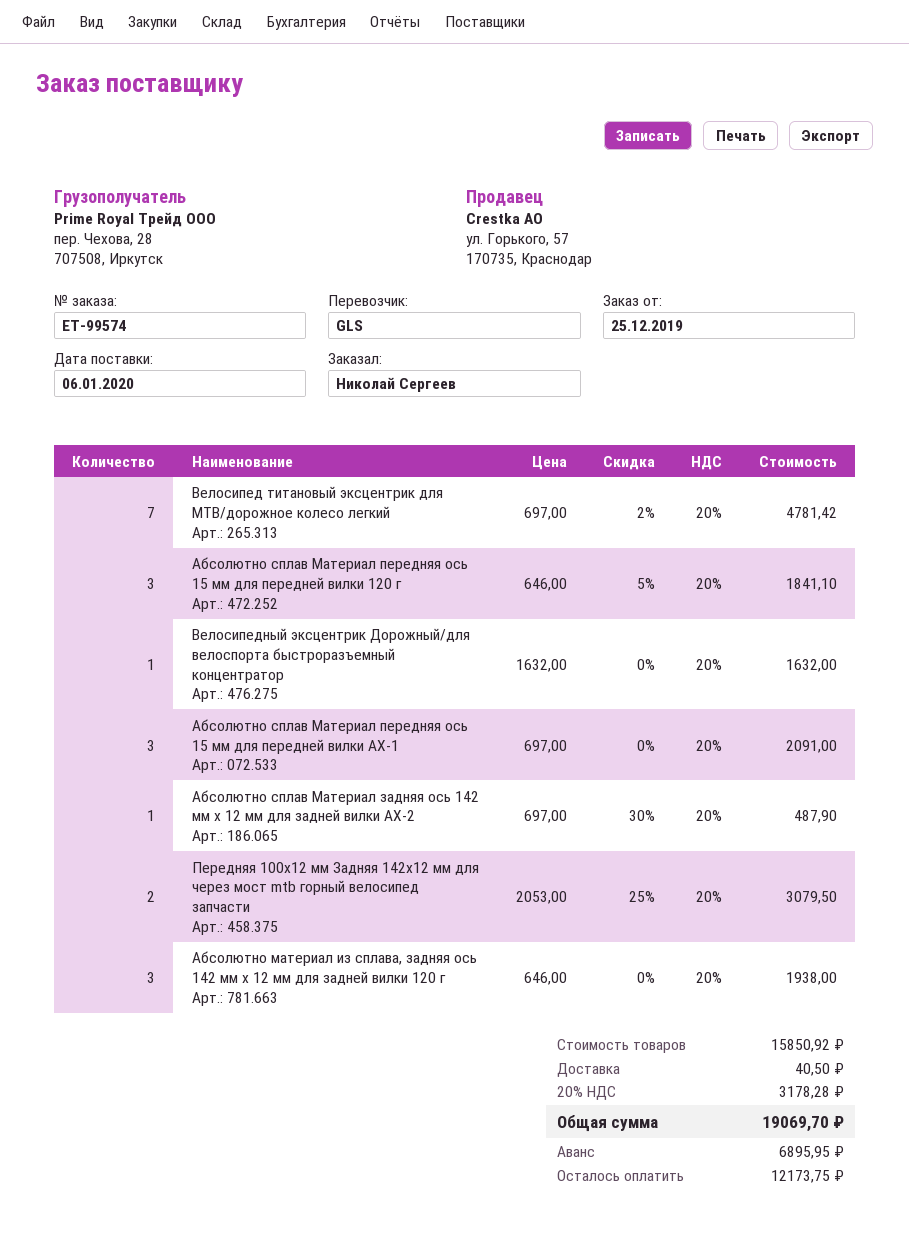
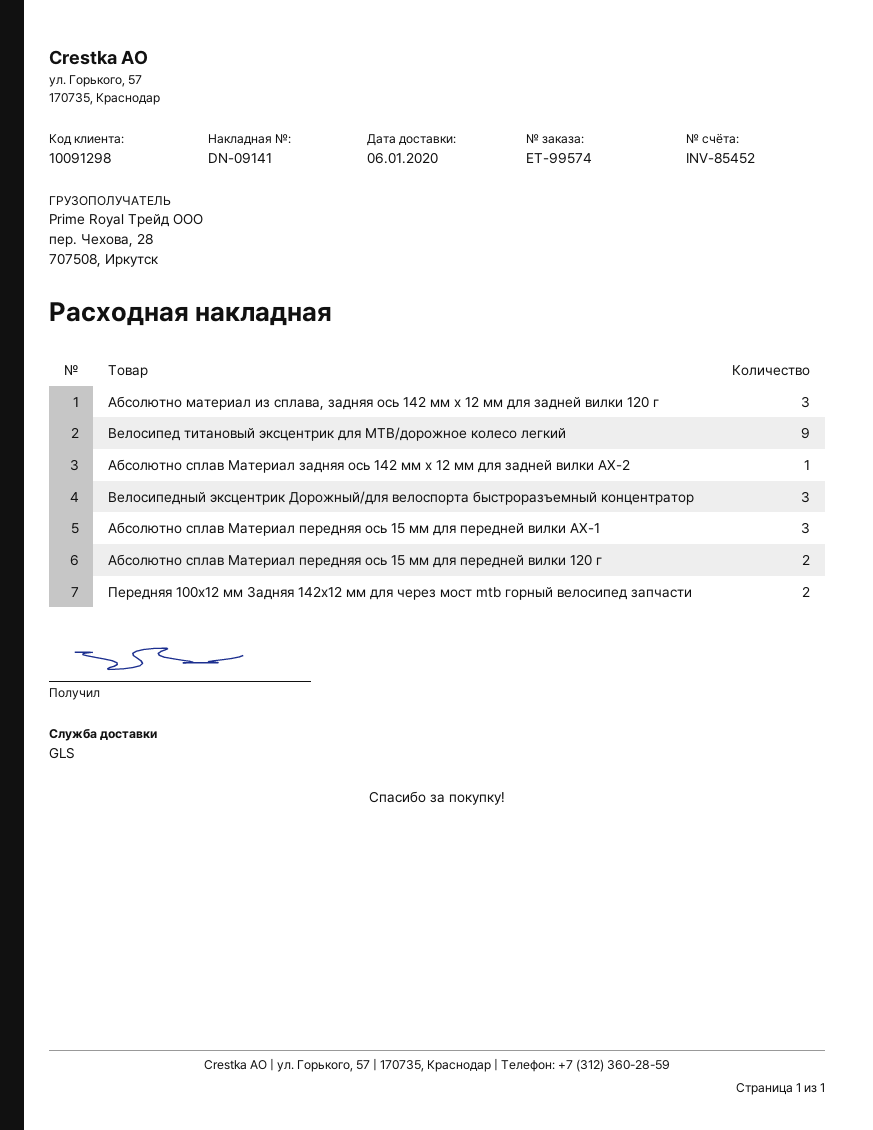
Велосипед титановый эксцентрик для MTB/дорожное колесо легкий: 7 -> 9
Абсолютно сплав Материал передняя ось 15 мм для передней вилки 120 г: 3 -> 2
Велосипедный эксцентрик Дорожный/для велоспорта быстроразъемный концентратор: 1 -> 3

